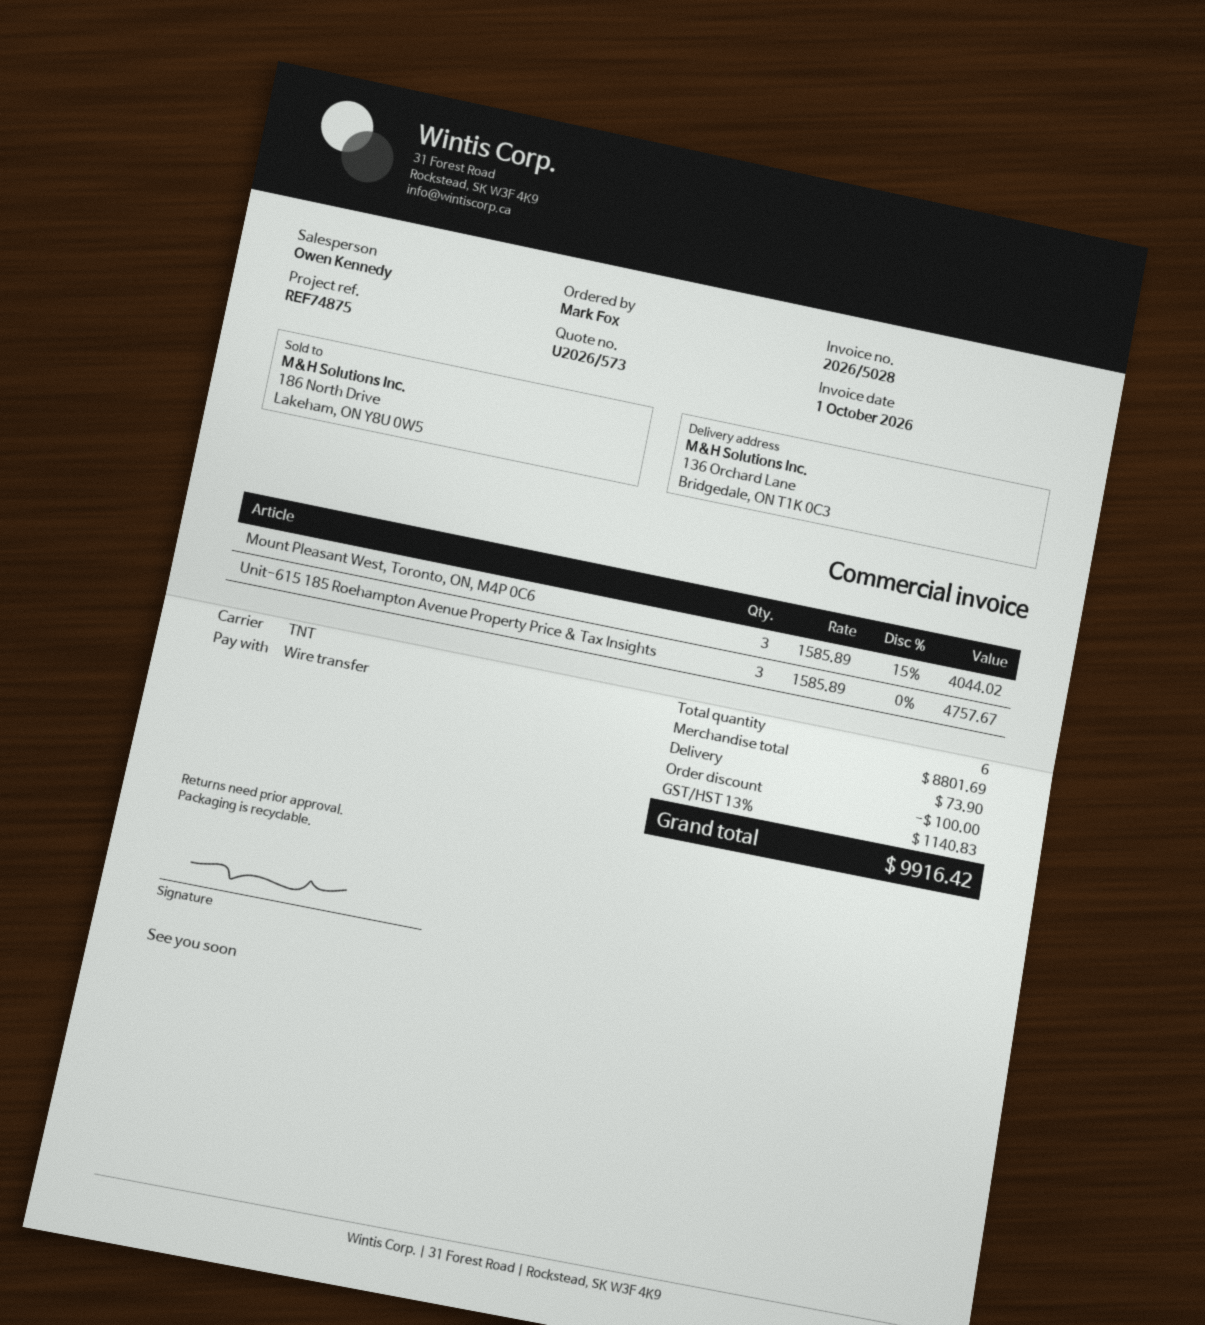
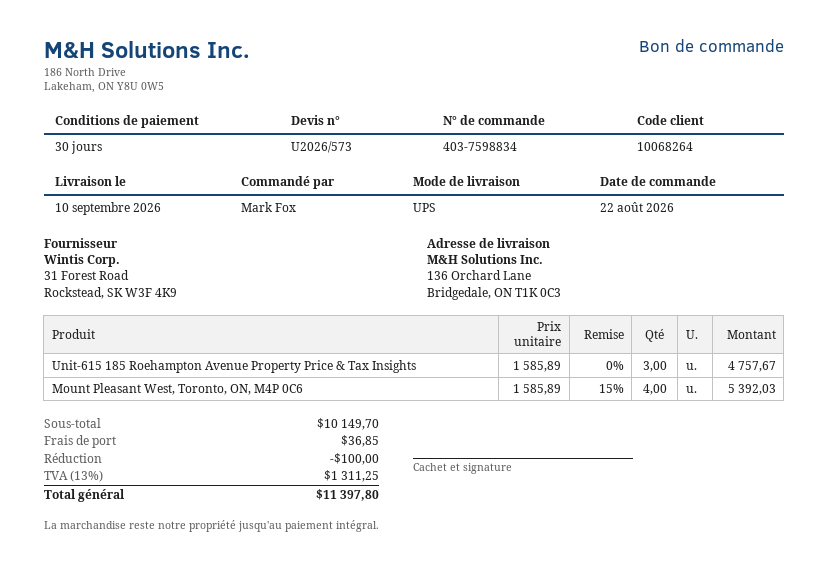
shipping method: TNT -> UPS
Mount Pleasant West, Toronto, ON, M4P 0C6: 3 x 1585.89 - 15% = 4044.02 -> 4 x 1585.89 - 15% = 5392.03
subtotal: 8801.69 -> 10149.70
shipping: 73.90 -> 36.85
tax: 13% = 1140.83 -> 13% = 1311.25
total: 9916.42 -> 11397.80

